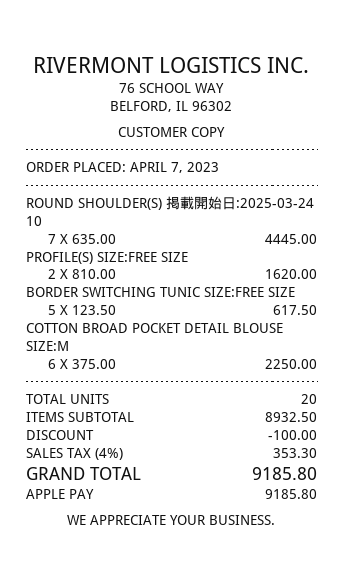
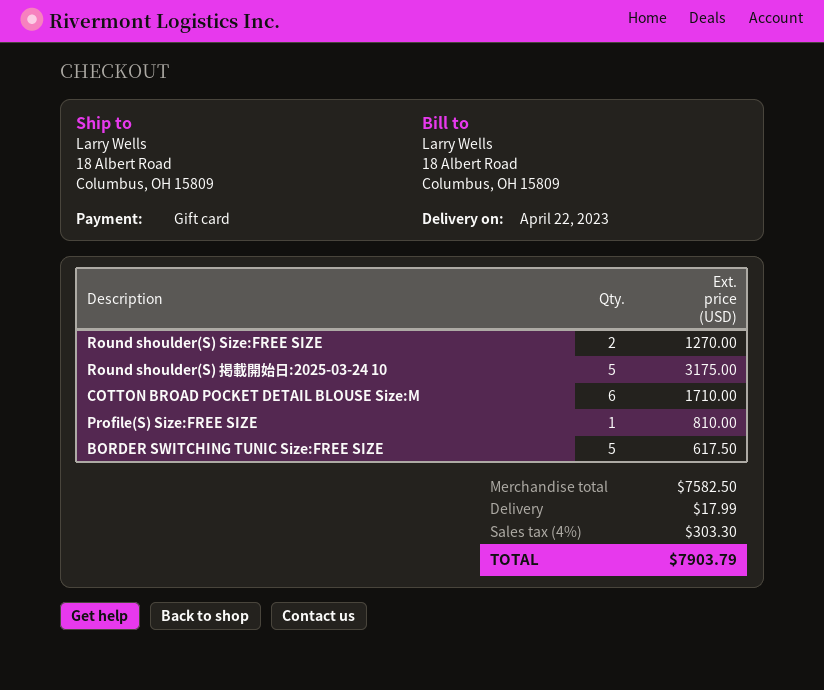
payment method: Apple Pay -> gift card
ROUND SHOULDER(S) 掲載開始日:2025-03-24 10: 7 for 4445.00 -> 5 for 3175.00
PROFILE(S) SIZE:FREE SIZE: 2 for 1620.00 -> 1 for 810.00
COTTON BROAD POCKET DETAIL BLOUSE SIZE:M: 6 for 2250.00 -> 6 for 1710.00
Round shoulder(S) Size:FREE SIZE: none -> 2 for 1270.00
subtotal: 8932.50 -> 7582.50
discount: 100.00 -> none
shipping: none -> 17.99
tax: 4% = 353.30 -> 4% = 303.30
total: 9185.80 -> 7903.79

